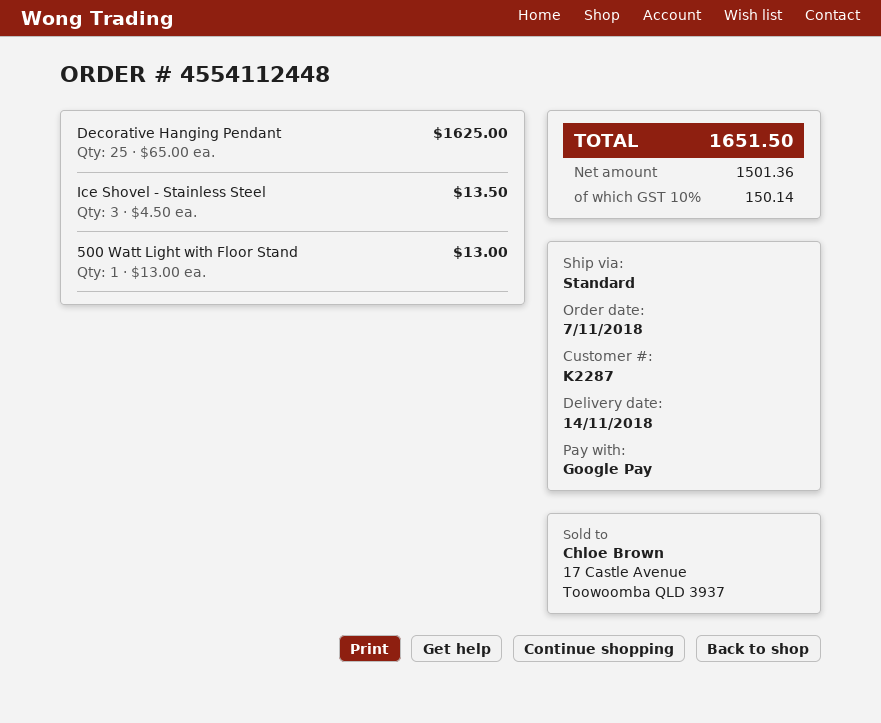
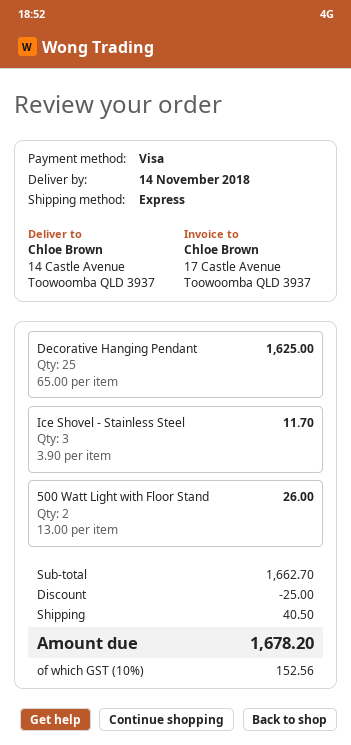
payment method: Google Pay -> Visa
shipping method: standard -> express
Ice Shovel - Stainless Steel: 3 x 4.50 = 13.50 -> 3 x 3.90 = 11.70
500 Watt Light with Floor Stand: 1 x 13.00 = 13.00 -> 2 x 13.00 = 26.00
discount: none -> 25.00
shipping: none -> 40.50
tax: 10% = 150.14 -> 10% = 152.56
total: 1651.50 -> 1678.20

